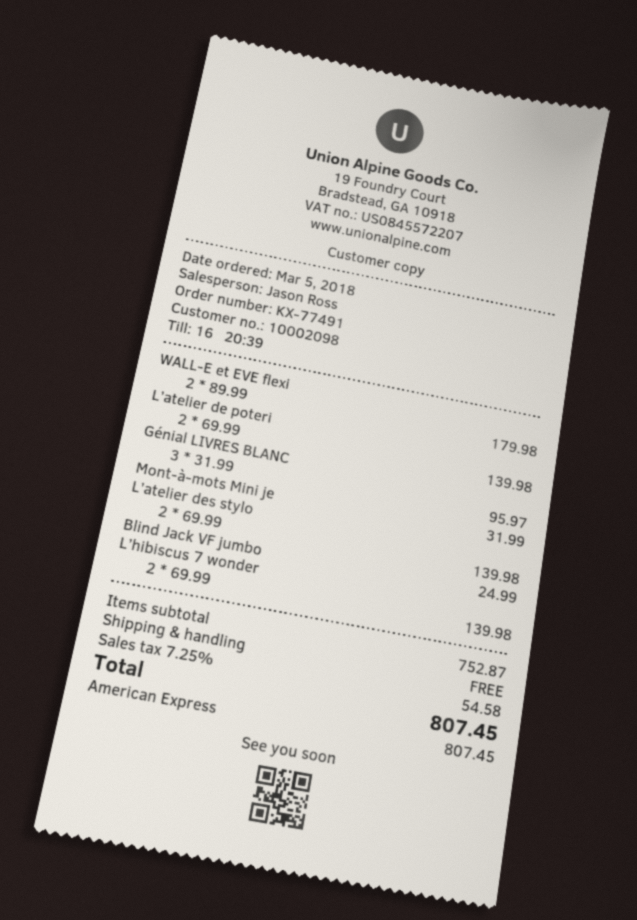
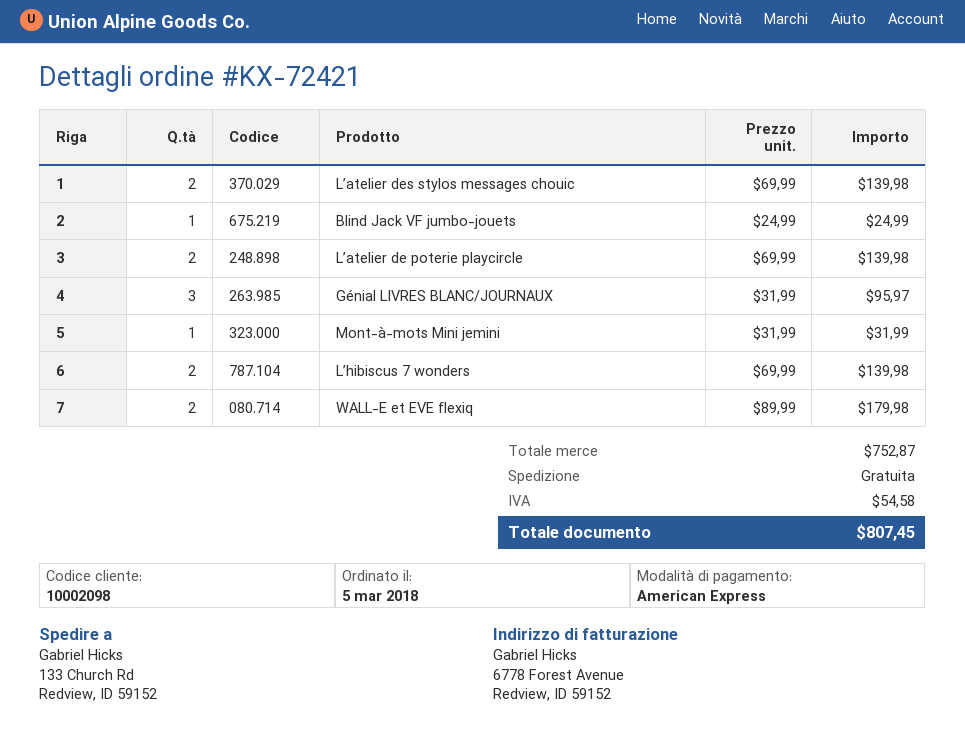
order number: KX-77491 -> KX-72421

